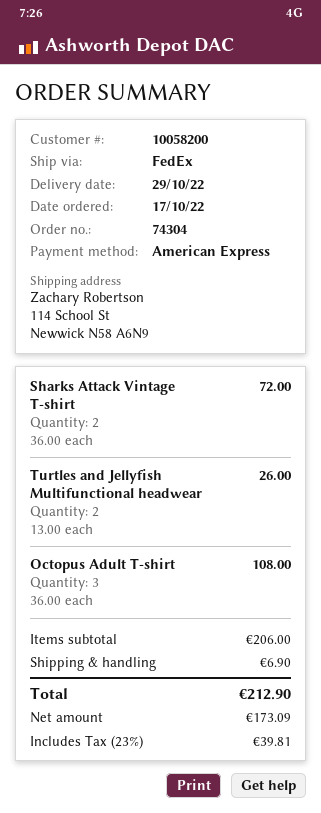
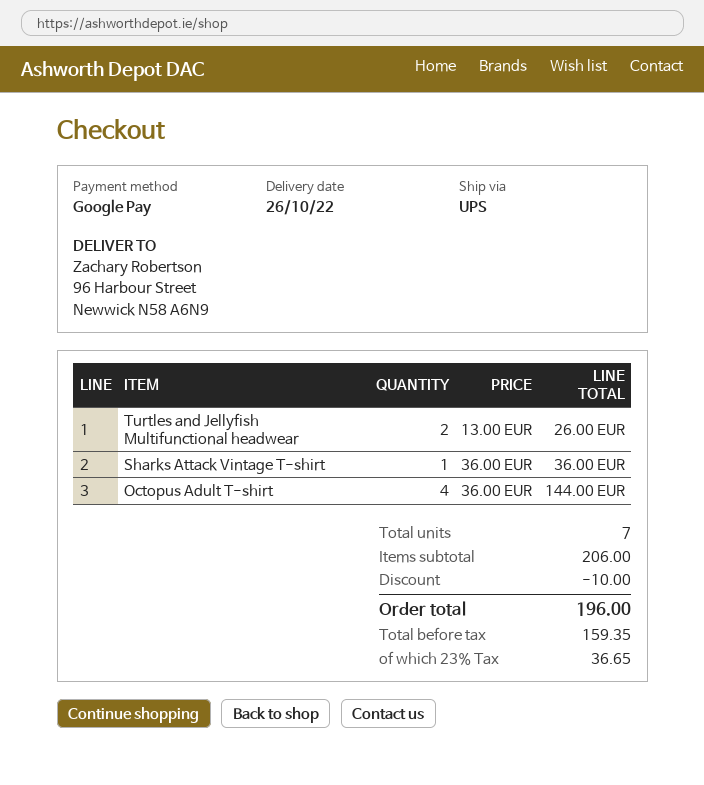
delivery date: 2022-10-29 -> 2022-10-26
payment method: American Express -> Google Pay
shipping method: FedEx -> UPS
ship to: 114 School St, Newwick N58 A6N9 -> 96 Harbour Street, Newwick N58 A6N9
Sharks Attack Vintage T-shirt: 2 x 36.00 = 72.00 -> 1 x 36.00 = 36.00
Octopus Adult T-shirt: 3 x 36.00 = 108.00 -> 4 x 36.00 = 144.00
discount: none -> 10.00
shipping: 6.90 -> none
net: 173.09 -> 159.35
tax: 23% = 39.81 -> 23% = 36.65
total: 212.90 -> 196.00

